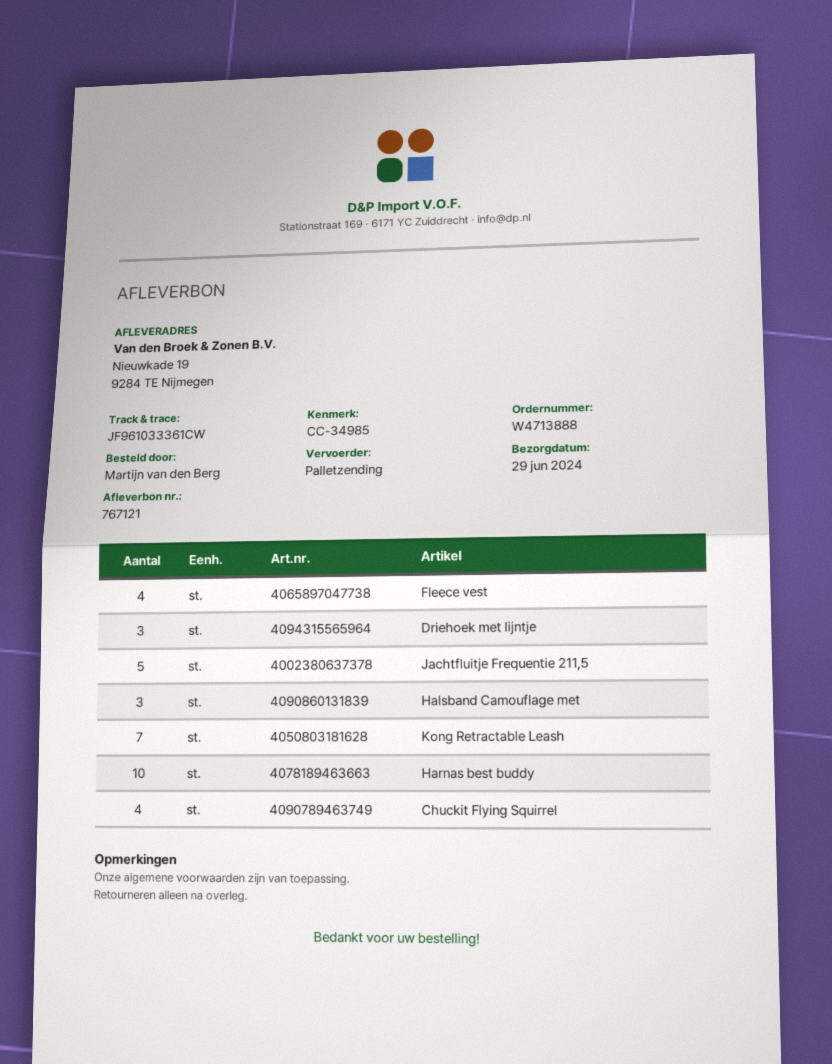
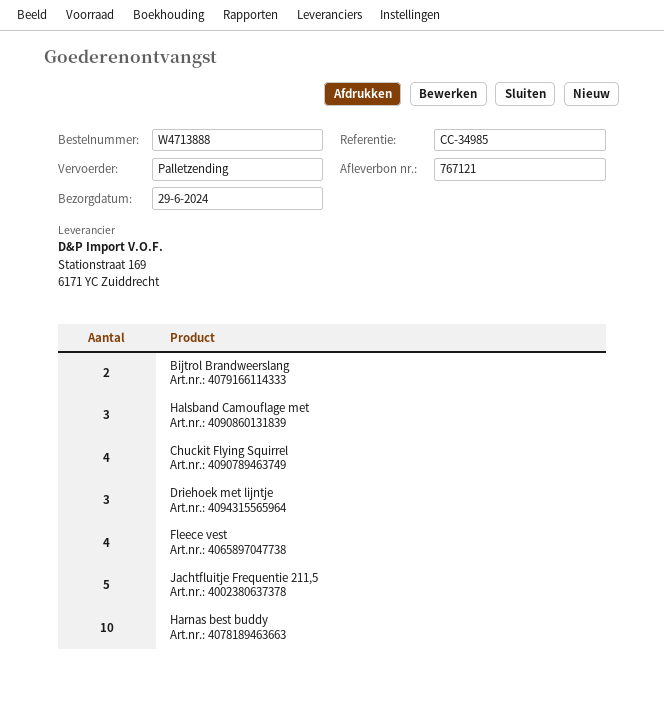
Kong Retractable Leash: 7 -> none
Bijtrol Brandweerslang: none -> 2

